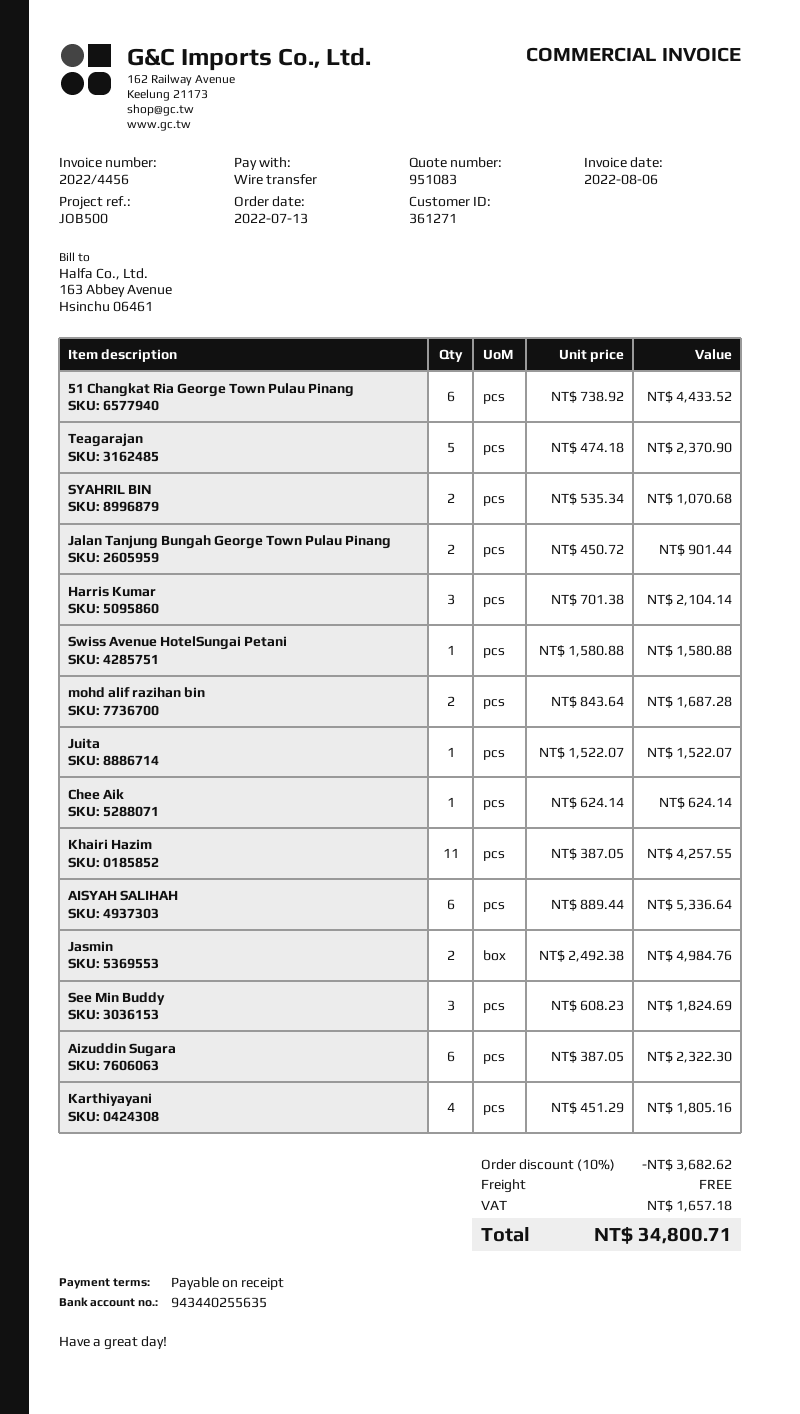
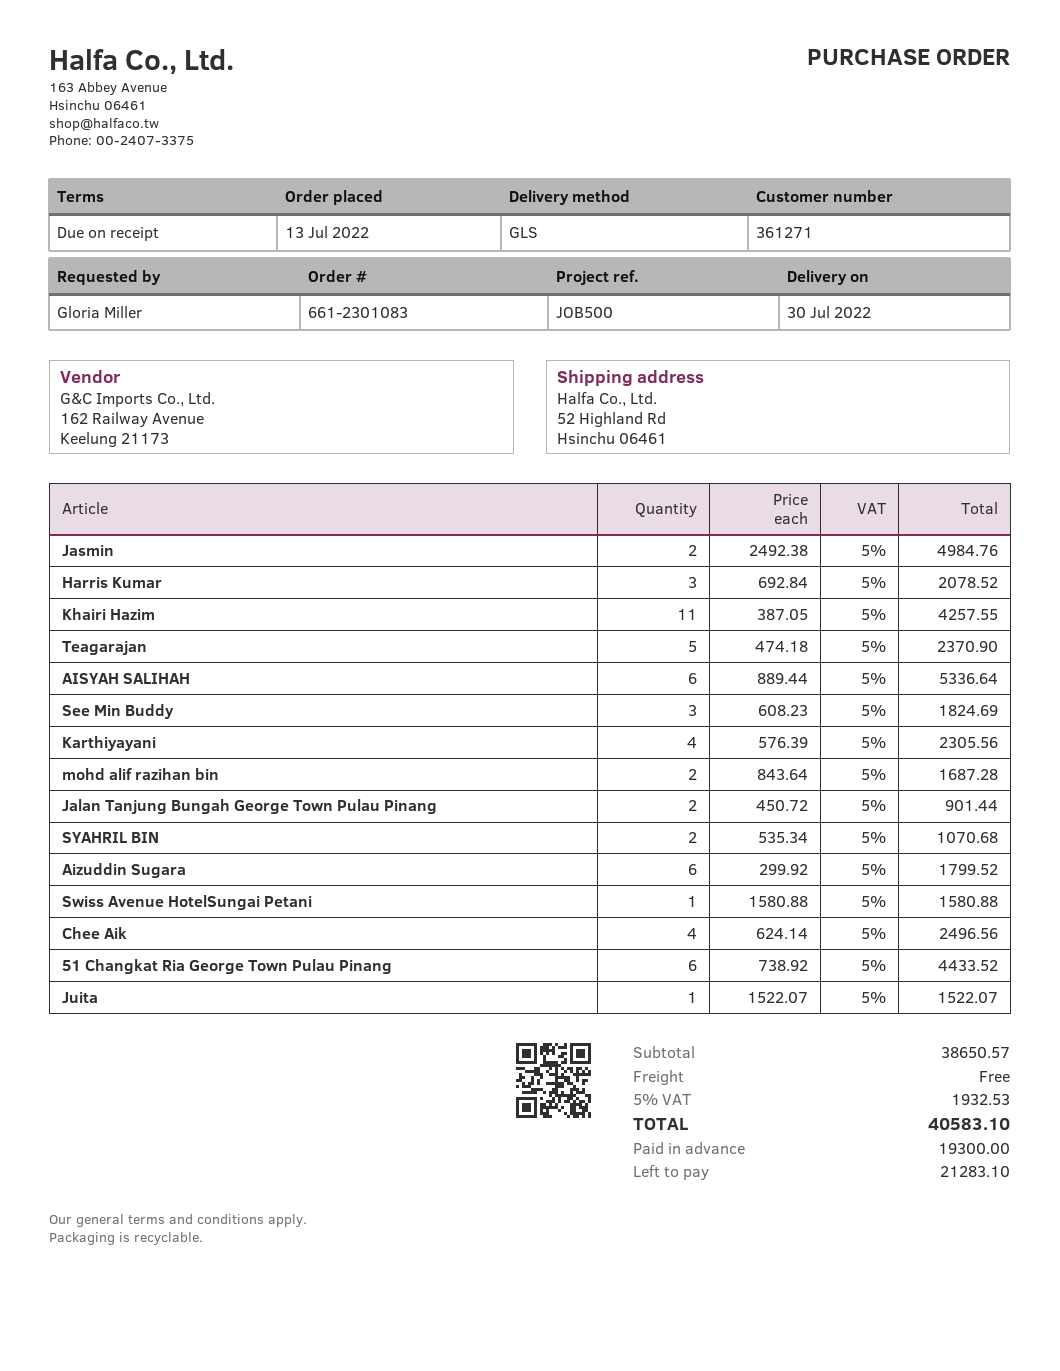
Harris Kumar: 3 x 701.38 = 2104.14 -> 3 x 692.84 = 2078.52
Chee Aik: 1 x 624.14 = 624.14 -> 4 x 624.14 = 2496.56
Aizuddin Sugara: 6 x 387.05 = 2322.30 -> 6 x 299.92 = 1799.52
Karthiyayani: 4 x 451.29 = 1805.16 -> 4 x 576.39 = 2305.56
discount: 10% = 3682.62 -> none
tax: 1657.18 -> 1932.53
total: 34800.71 -> 40583.10

